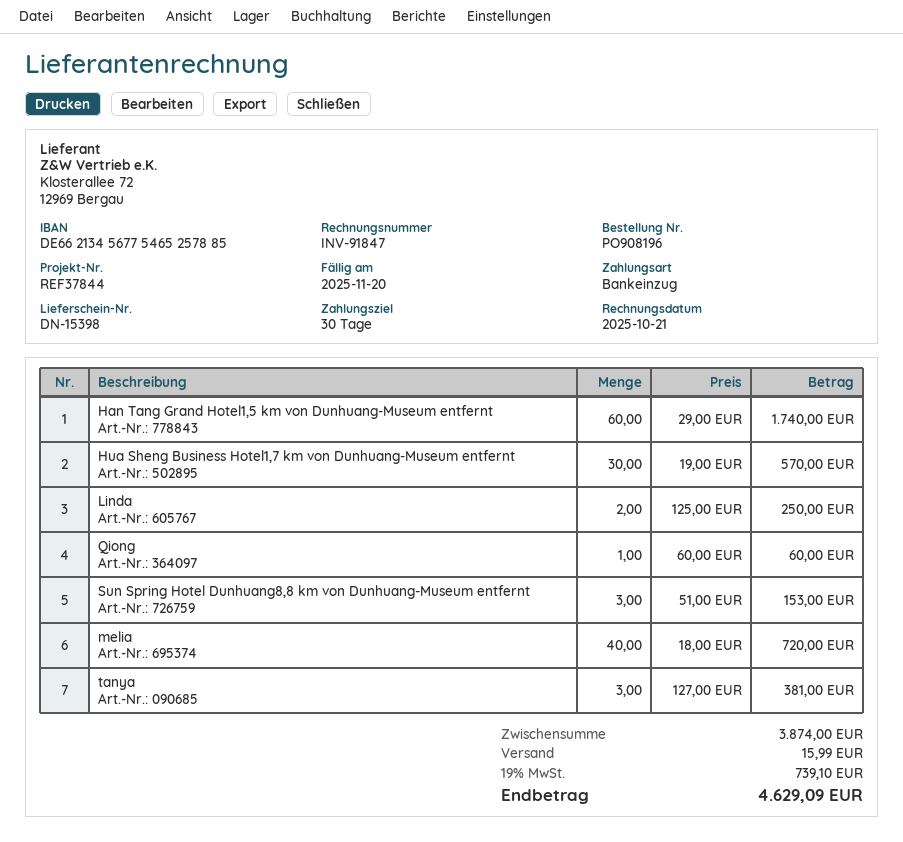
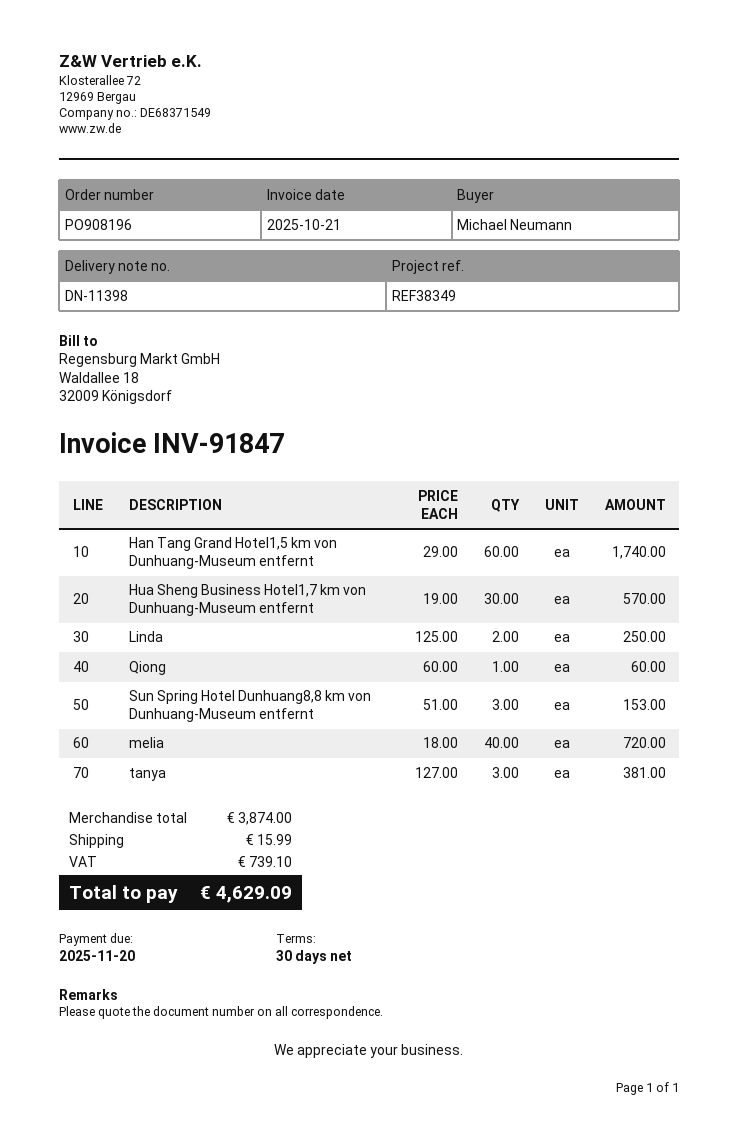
delivery note number: DN-15398 -> DN-11398
reference: REF37844 -> REF38349

